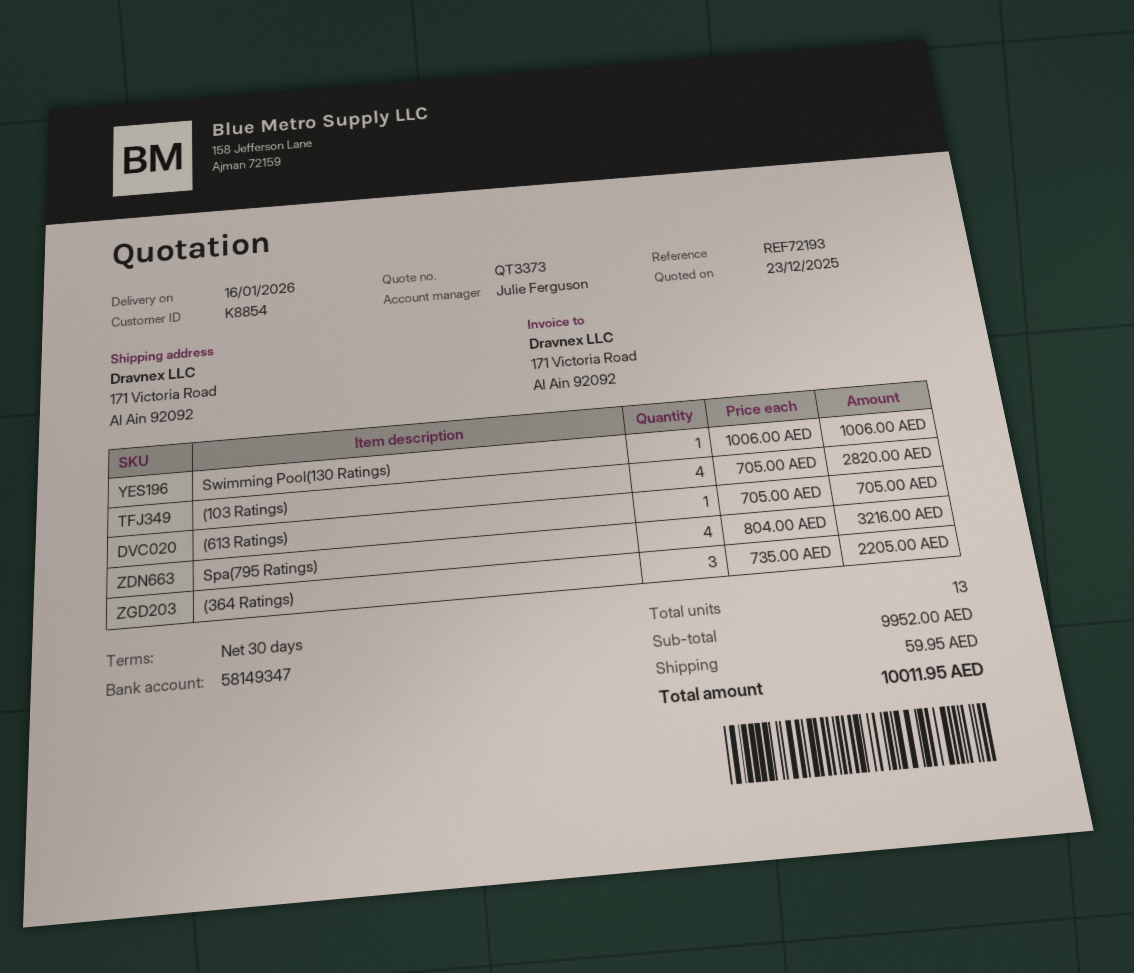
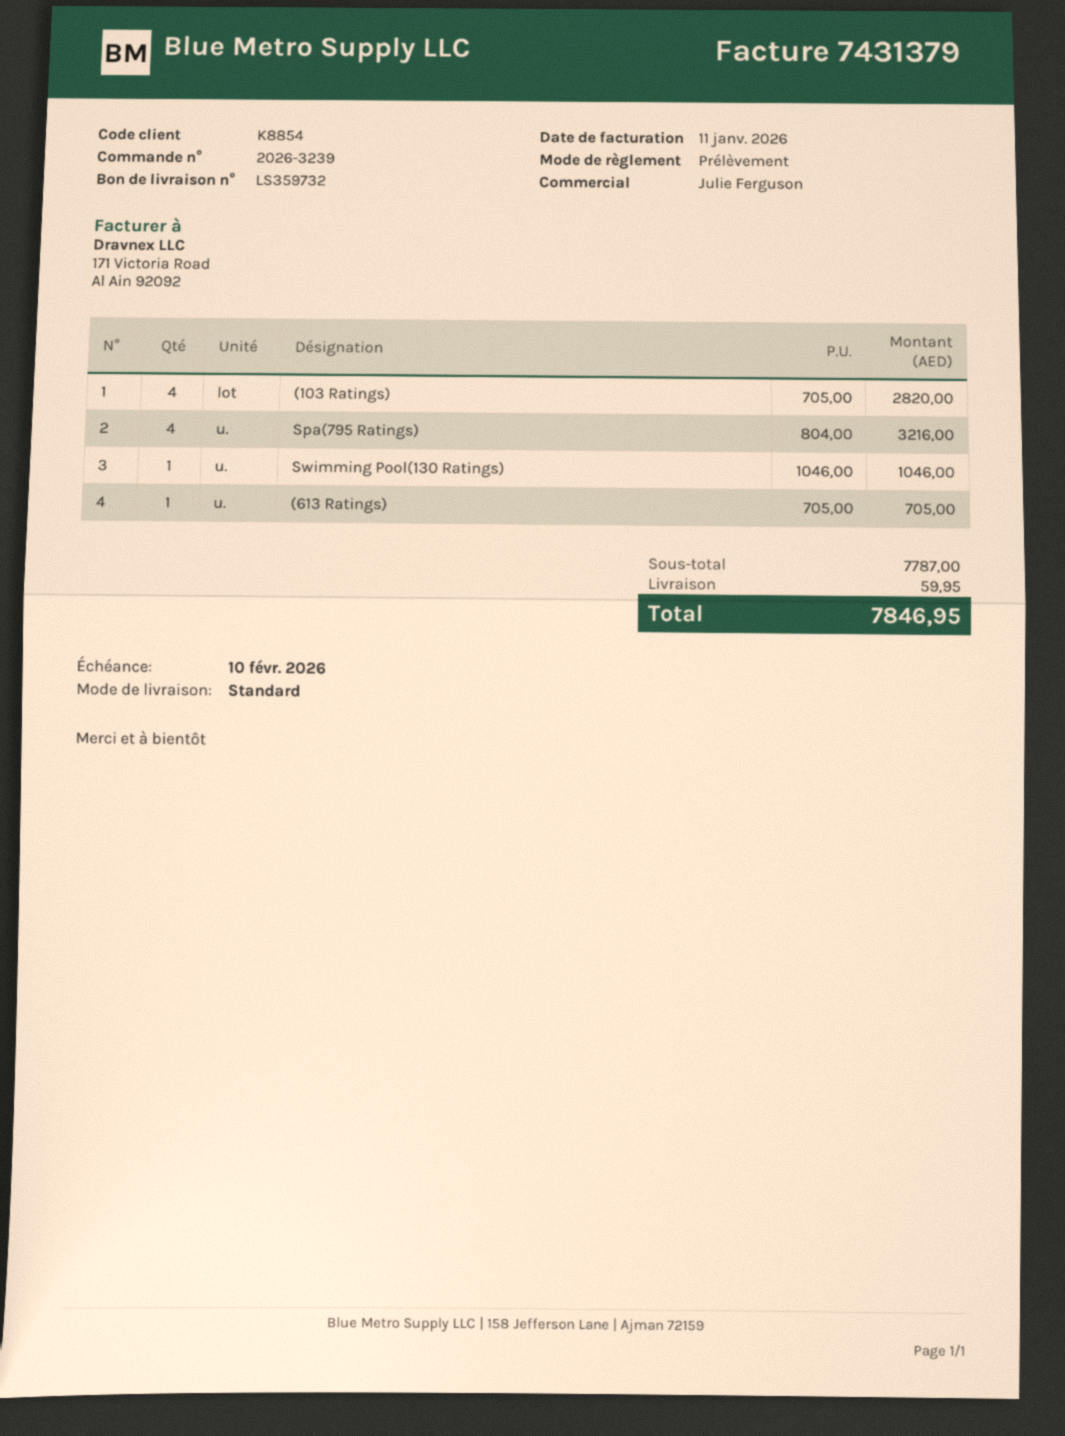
Swimming Pool(130 Ratings): 1 x 1006.00 = 1006.00 -> 1 x 1046.00 = 1046.00
(364 Ratings): 3 x 735.00 = 2205.00 -> none
subtotal: 9952.00 -> 7787.00
total: 10011.95 -> 7846.95

